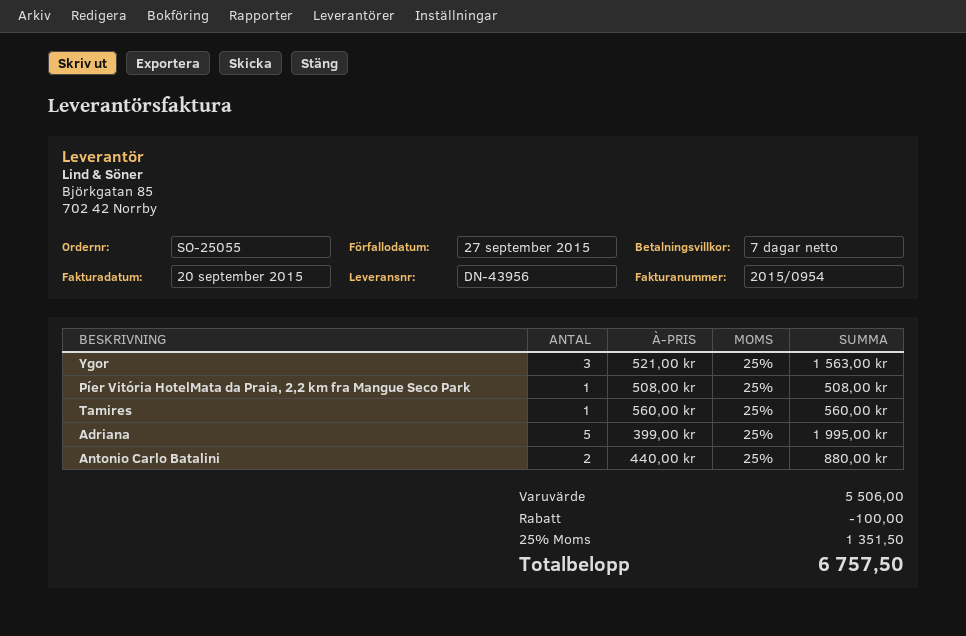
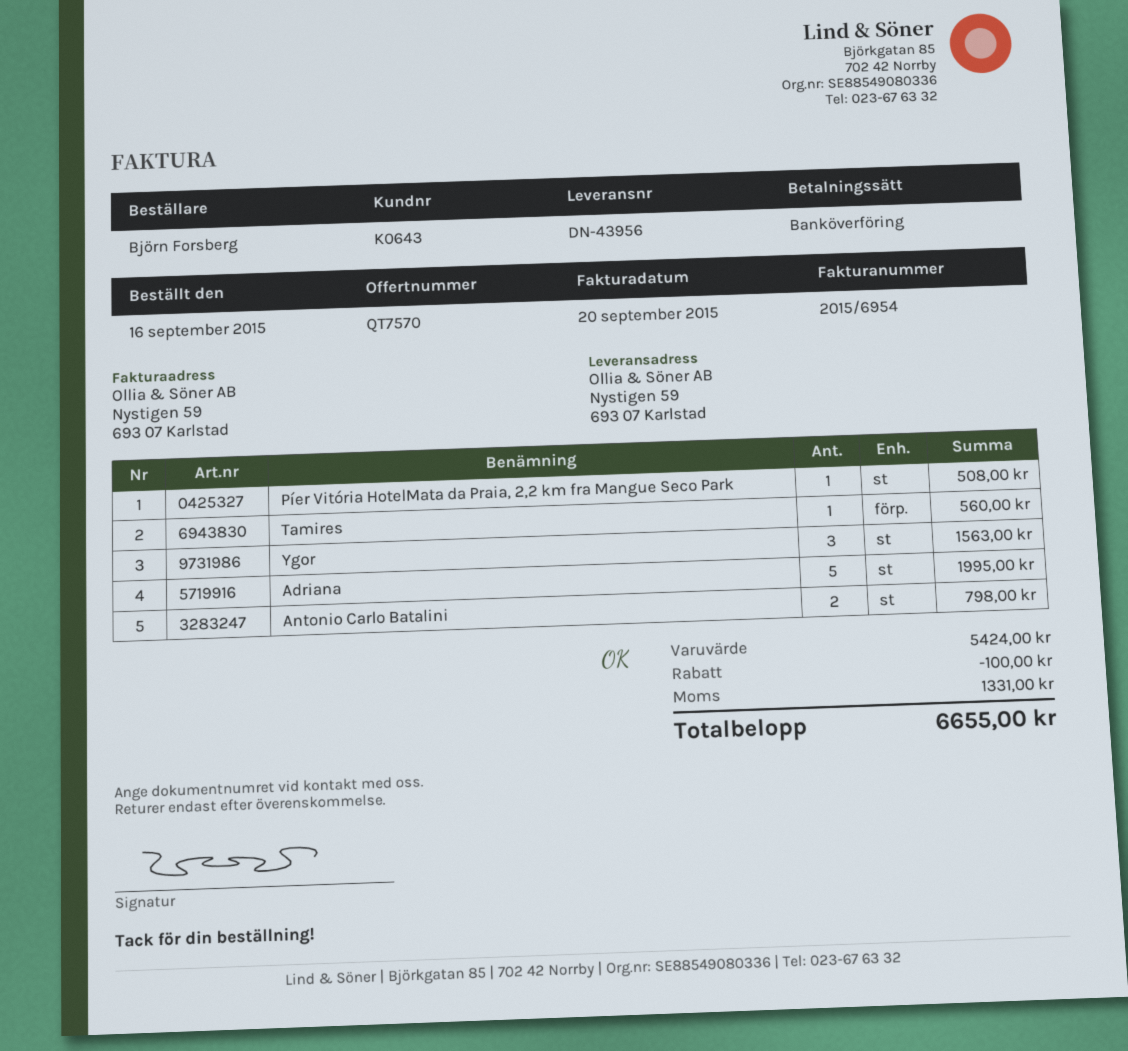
invoice number: 2015/0954 -> 2015/6954
Antonio Carlo Batalini: 2 for 880.00 -> 2 for 798.00
subtotal: 5506.00 -> 5424.00
tax: 1351.50 -> 1331.00
total: 6757.50 -> 6655.00

